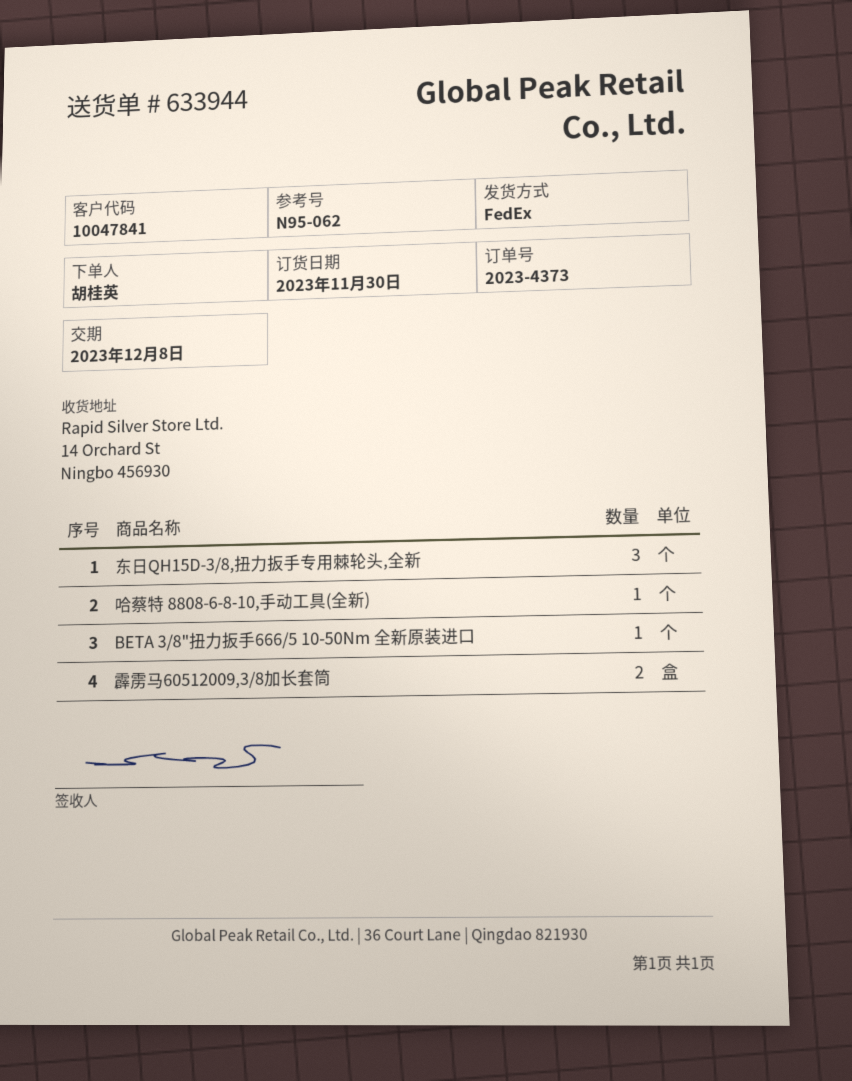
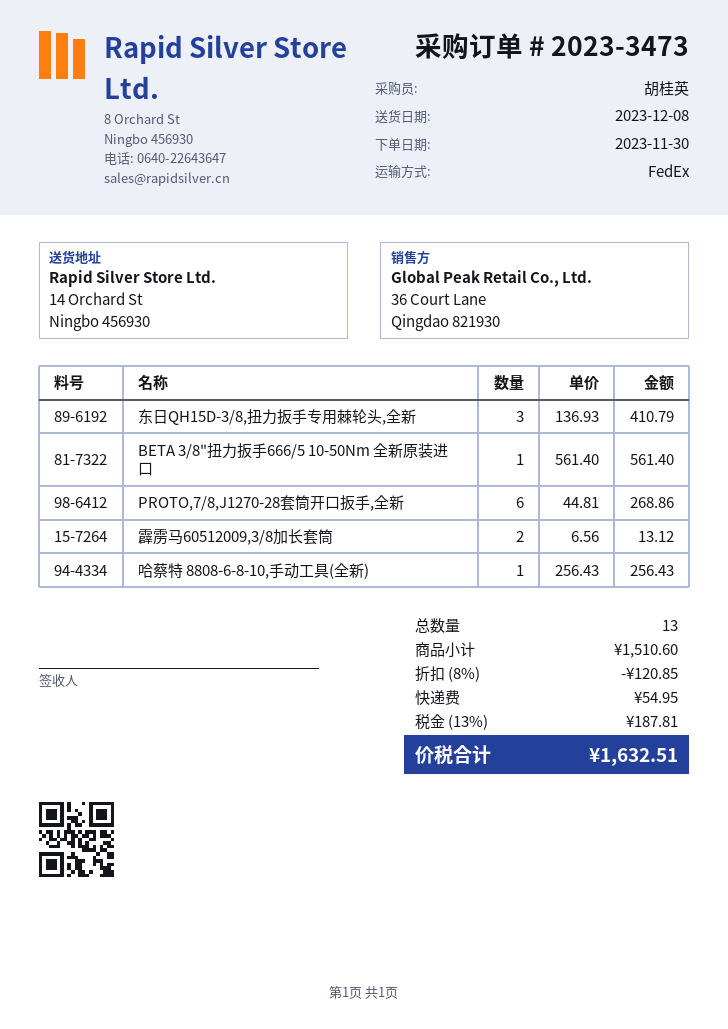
order number: 2023-4373 -> 2023-3473
PROTO,7/8,J1270-28套筒开口扳手,全新: none -> 6

